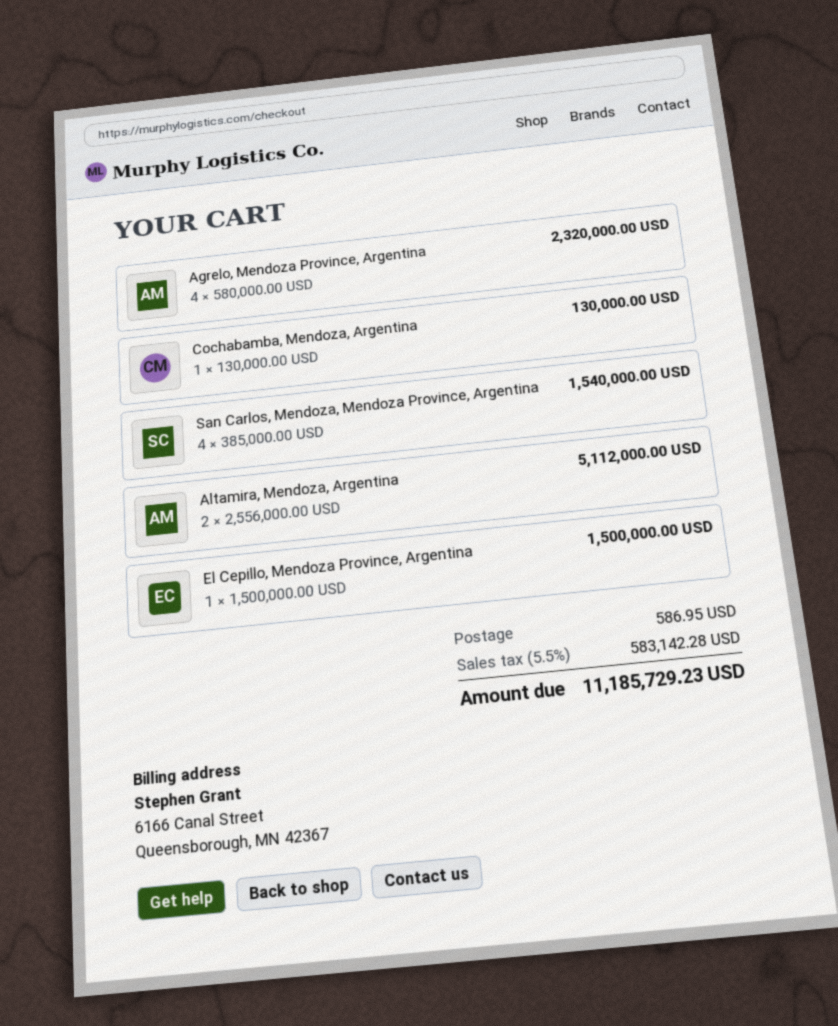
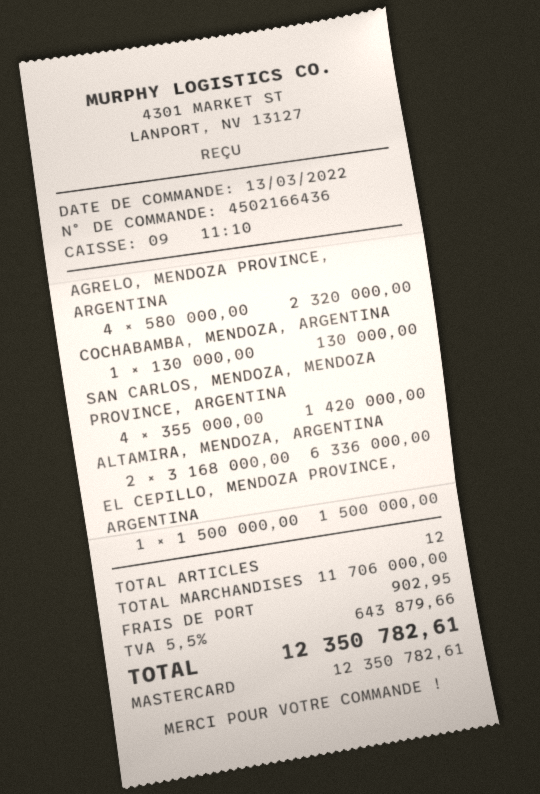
San Carlos, Mendoza, Mendoza Province, Argentina: 4 x 385000.00 = 1540000.00 -> 4 x 355000.00 = 1420000.00
Altamira, Mendoza, Argentina: 2 x 2556000.00 = 5112000.00 -> 2 x 3168000.00 = 6336000.00
shipping: 586.95 -> 902.95
tax: 5.5% = 583142.28 -> 5.5% = 643879.66
total: 11185729.23 -> 12350782.61

